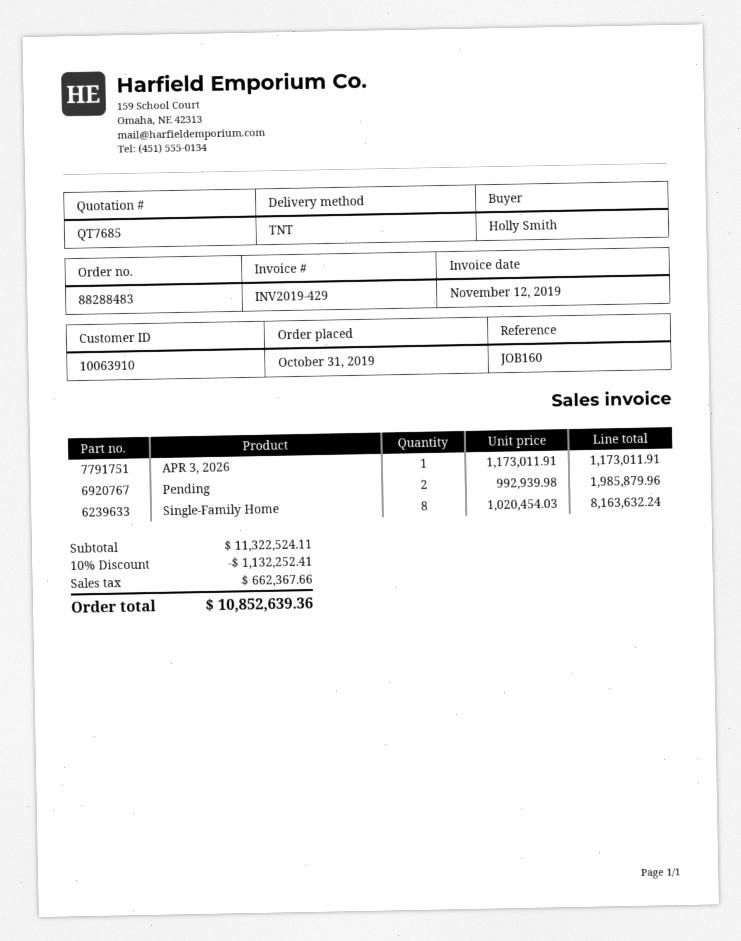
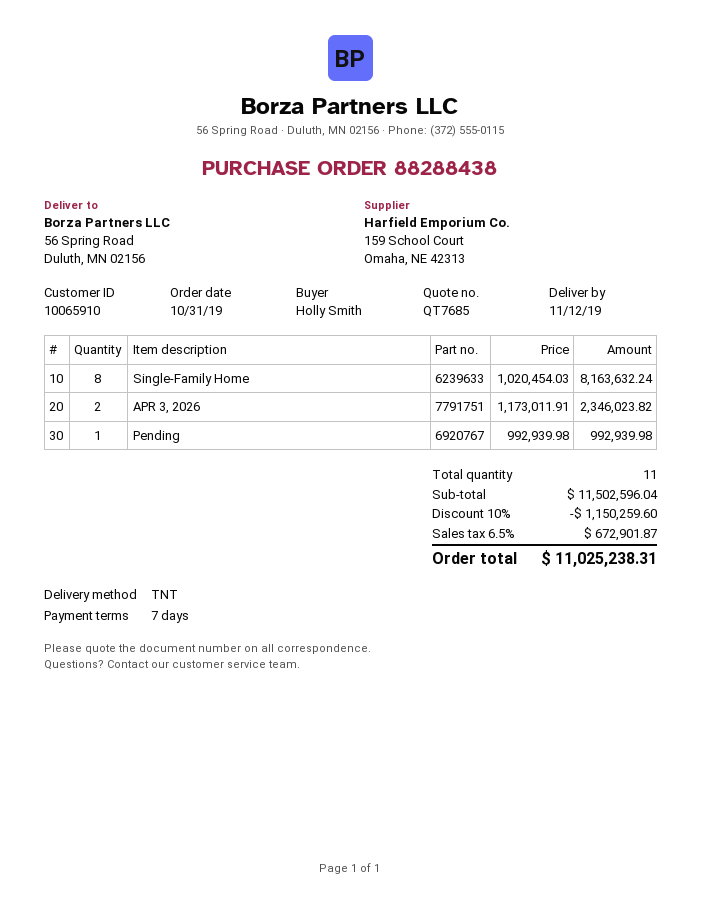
order number: 88288483 -> 88288438
customer number: 10063910 -> 10065910
APR 3, 2026: 1 x 1173011.91 = 1173011.91 -> 2 x 1173011.91 = 2346023.82
Pending: 2 x 992939.98 = 1985879.96 -> 1 x 992939.98 = 992939.98
subtotal: 11322524.11 -> 11502596.04
discount: 10% = 1132252.41 -> 10% = 1150259.60
tax: 662367.66 -> 672901.87
total: 10852639.36 -> 11025238.31

